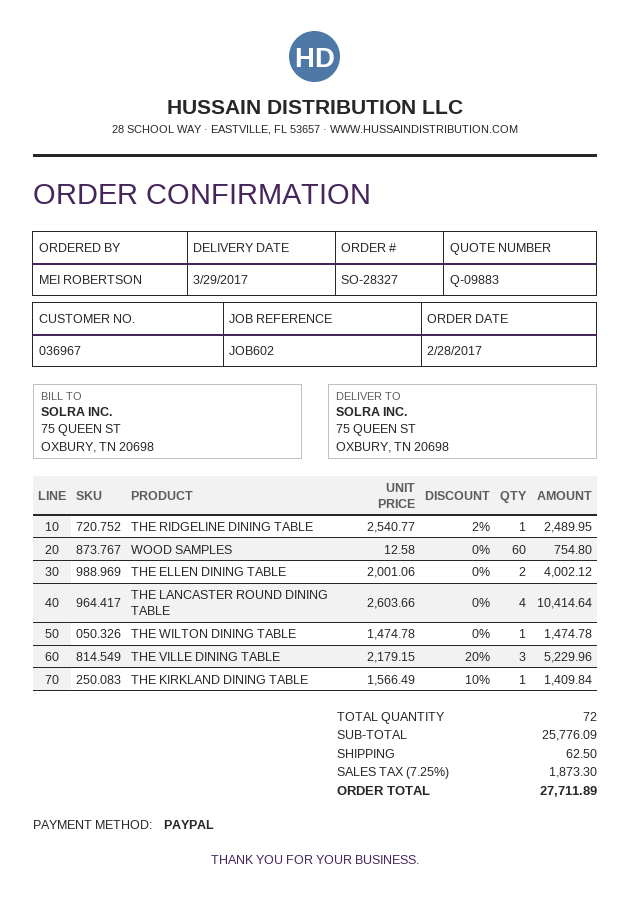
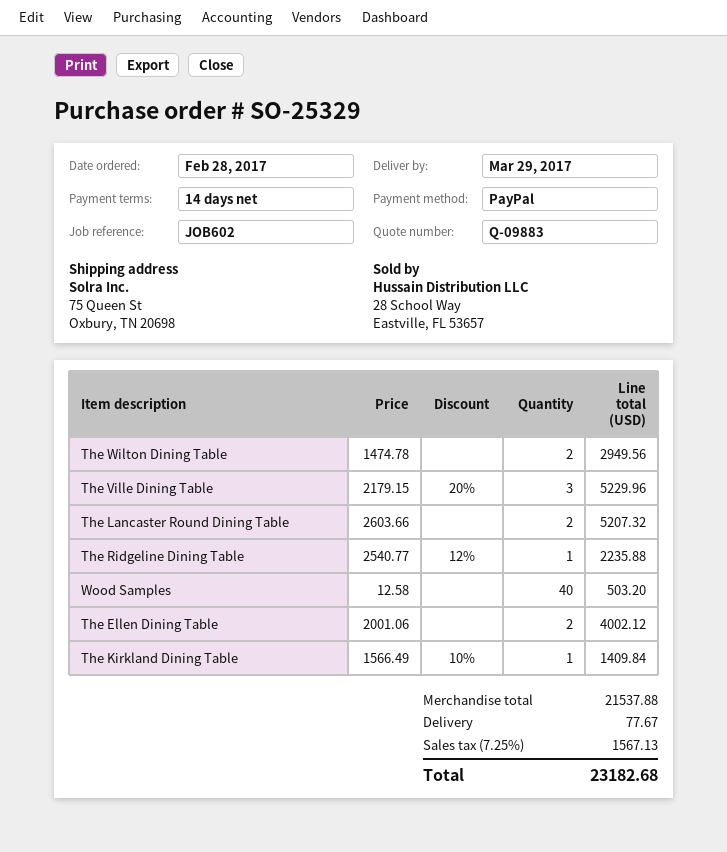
order number: SO-28327 -> SO-25329
THE RIDGELINE DINING TABLE: 1 x 2540.77 - 2% = 2489.95 -> 1 x 2540.77 - 12% = 2235.88
WOOD SAMPLES: 60 x 12.58 = 754.80 -> 40 x 12.58 = 503.20
THE LANCASTER ROUND DINING TABLE: 4 x 2603.66 = 10414.64 -> 2 x 2603.66 = 5207.32
THE WILTON DINING TABLE: 1 x 1474.78 = 1474.78 -> 2 x 1474.78 = 2949.56
subtotal: 25776.09 -> 21537.88
shipping: 62.50 -> 77.67
tax: 7.25% = 1873.30 -> 7.25% = 1567.13
total: 27711.89 -> 23182.68

